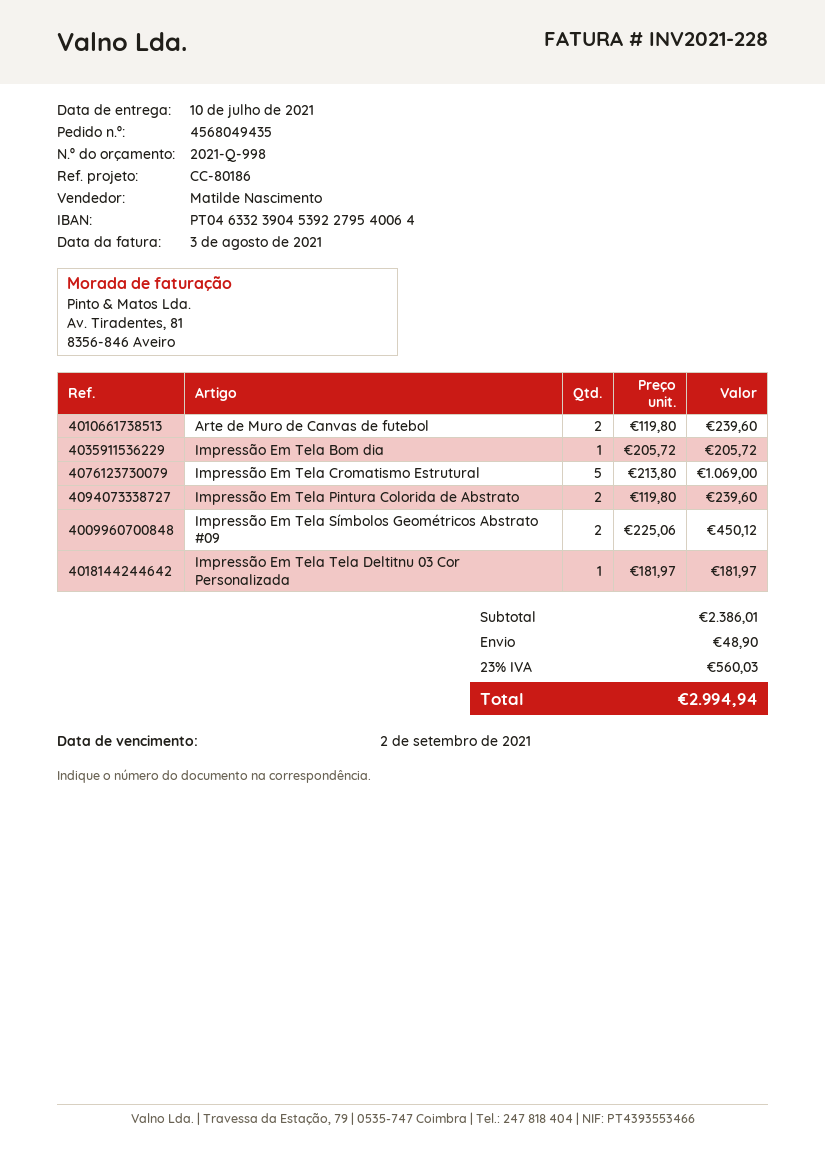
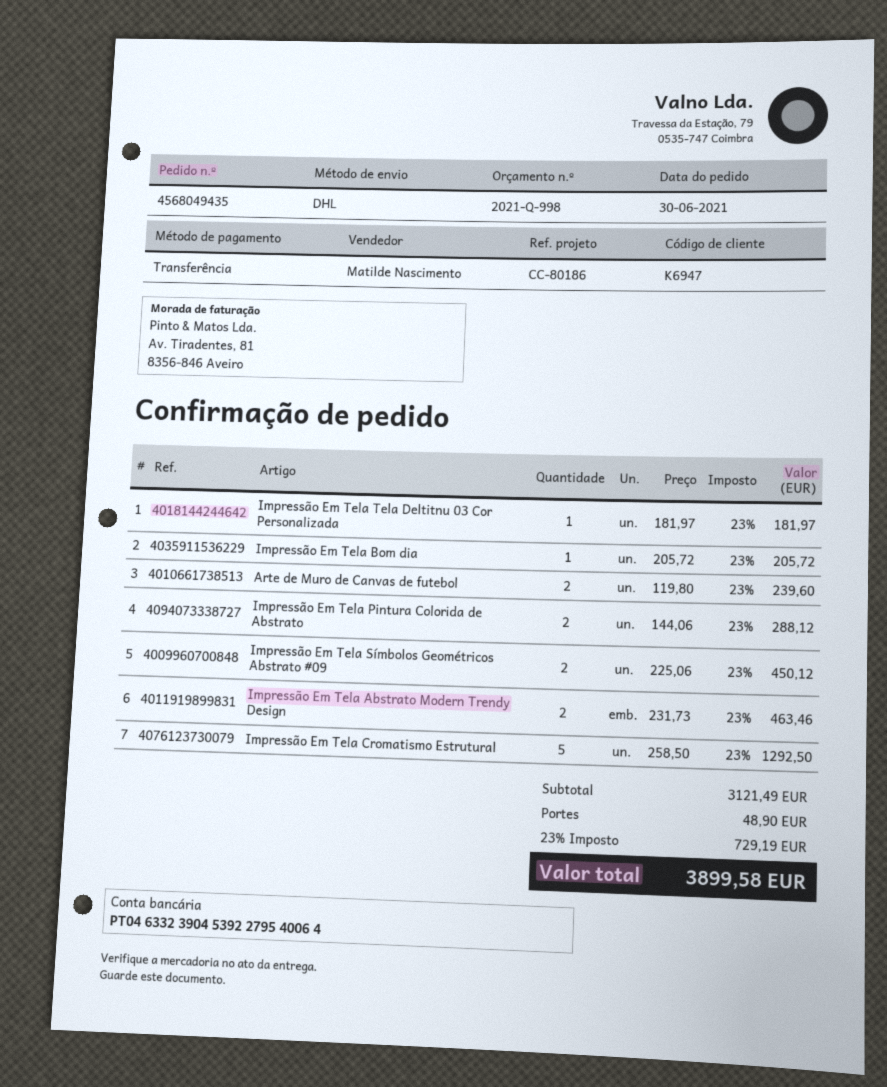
Impressão Em Tela Cromatismo Estrutural: 5 x 213.80 = 1069.00 -> 5 x 258.50 = 1292.50
Impressão Em Tela Pintura Colorida de Abstrato: 2 x 119.80 = 239.60 -> 2 x 144.06 = 288.12
Impressão Em Tela Abstrato Modern Trendy Design: none -> 2 x 231.73 = 463.46
subtotal: 2386.01 -> 3121.49
tax: 23% = 560.03 -> 23% = 729.19
total: 2994.94 -> 3899.58

